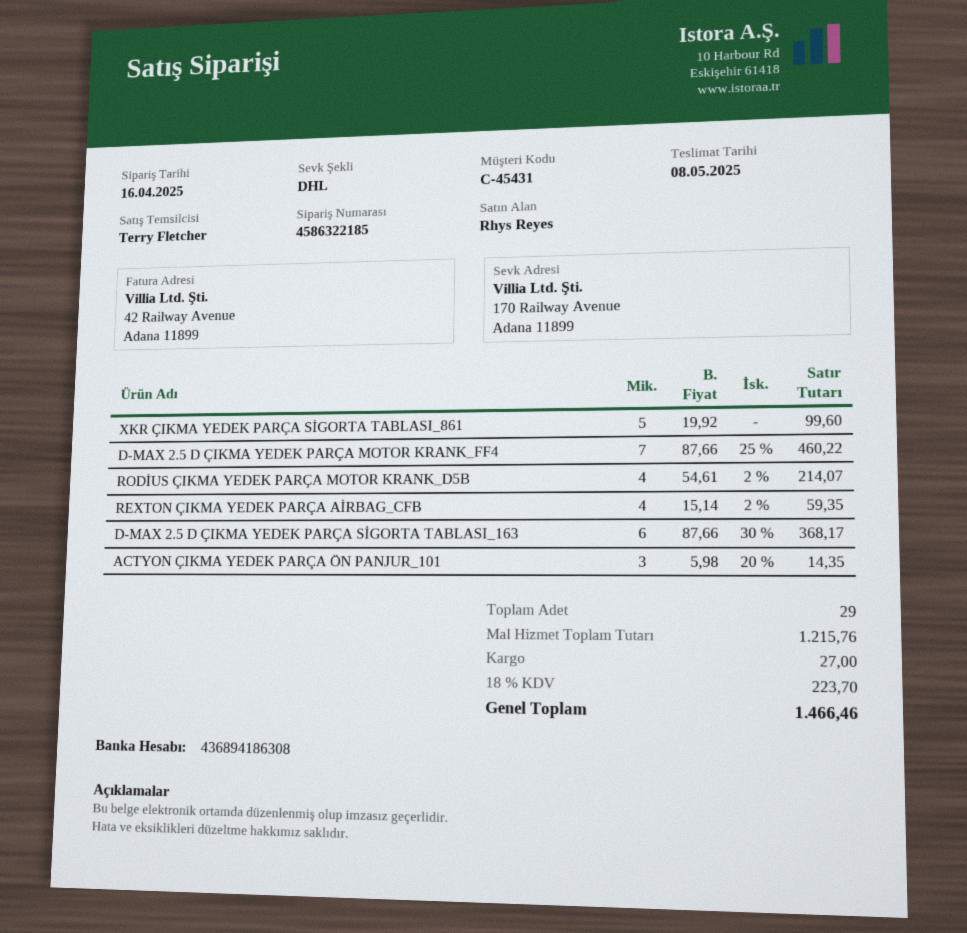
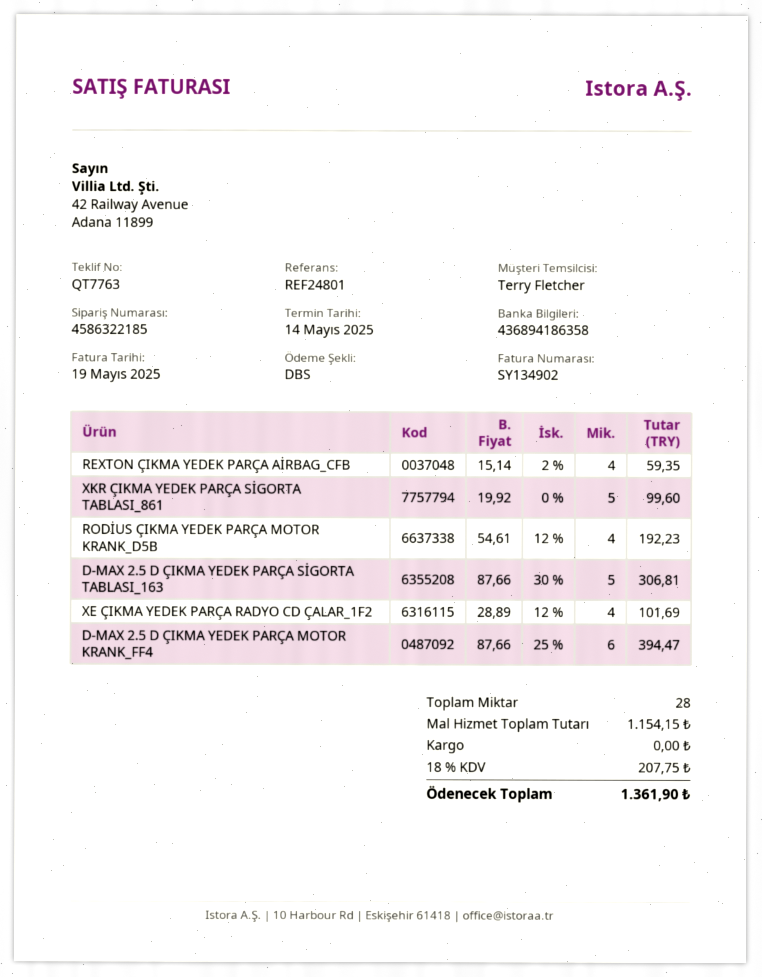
delivery date: 2025-05-08 -> 2025-05-14
bank account: 436894186308 -> 436894186358
D-MAX 2.5 D ÇIKMA YEDEK PARÇA MOTOR KRANK_FF4: 7 x 87.66 - 25% = 460.22 -> 6 x 87.66 - 25% = 394.47
RODİUS ÇIKMA YEDEK PARÇA MOTOR KRANK_D5B: 4 x 54.61 - 2% = 214.07 -> 4 x 54.61 - 12% = 192.23
D-MAX 2.5 D ÇIKMA YEDEK PARÇA SİGORTA TABLASI_163: 6 x 87.66 - 30% = 368.17 -> 5 x 87.66 - 30% = 306.81
ACTYON ÇIKMA YEDEK PARÇA ÖN PANJUR_101: 3 x 5.98 - 20% = 14.35 -> none
XE ÇIKMA YEDEK PARÇA RADYO CD ÇALAR_1F2: none -> 4 x 28.89 - 12% = 101.69
total quantity: 29 -> 28
subtotal: 1215.76 -> 1154.15
shipping: 27.00 -> 0.00
tax: 18% = 223.70 -> 18% = 207.75
total: 1466.46 -> 1361.90

